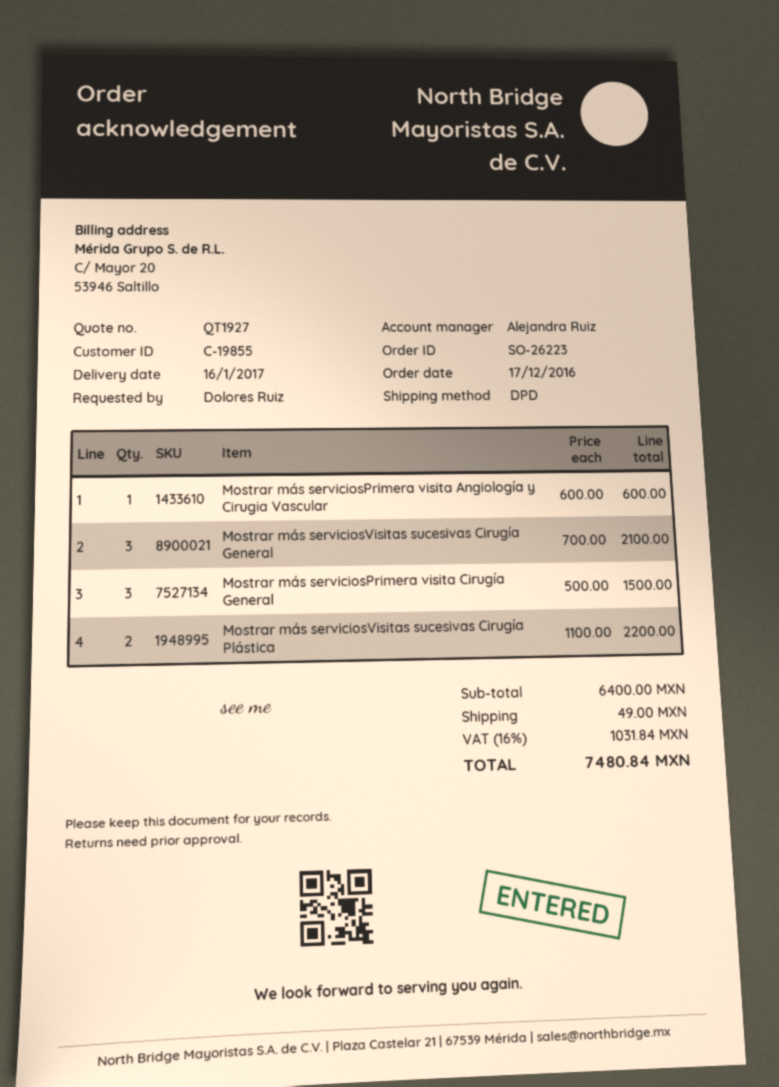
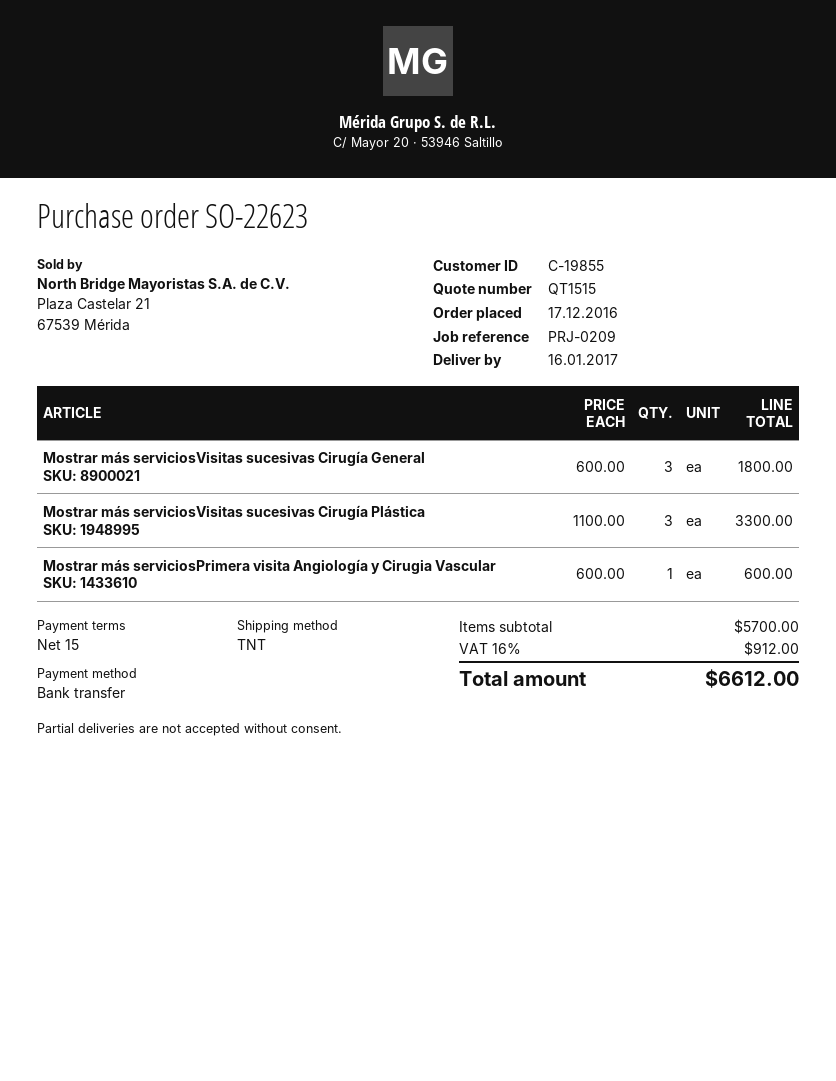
quote number: QT1927 -> QT1515
order number: SO-26223 -> SO-22623
shipping method: DPD -> TNT
Mostrar más serviciosVisitas sucesivas Cirugía General: 3 x 700.00 = 2100.00 -> 3 x 600.00 = 1800.00
Mostrar más serviciosPrimera visita Cirugía General: 3 x 500.00 = 1500.00 -> none
Mostrar más serviciosVisitas sucesivas Cirugía Plástica: 2 x 1100.00 = 2200.00 -> 3 x 1100.00 = 3300.00
subtotal: 6400.00 -> 5700.00
shipping: 49.00 -> none
tax: 16% = 1031.84 -> 16% = 912.00
total: 7480.84 -> 6612.00

